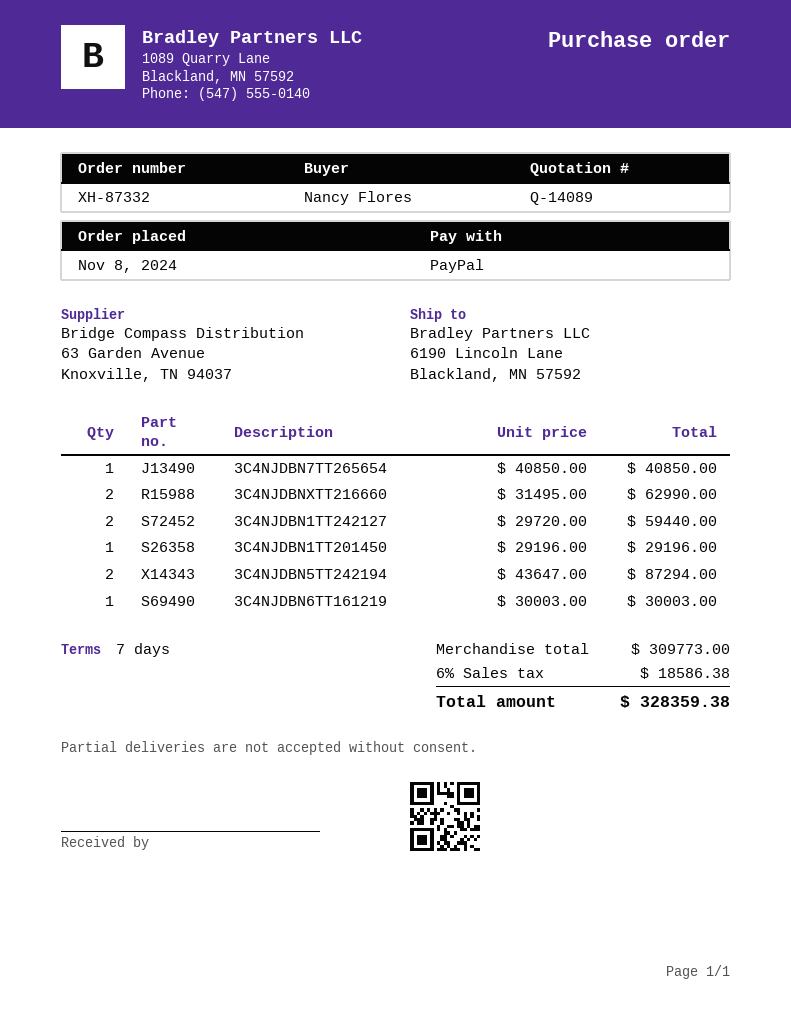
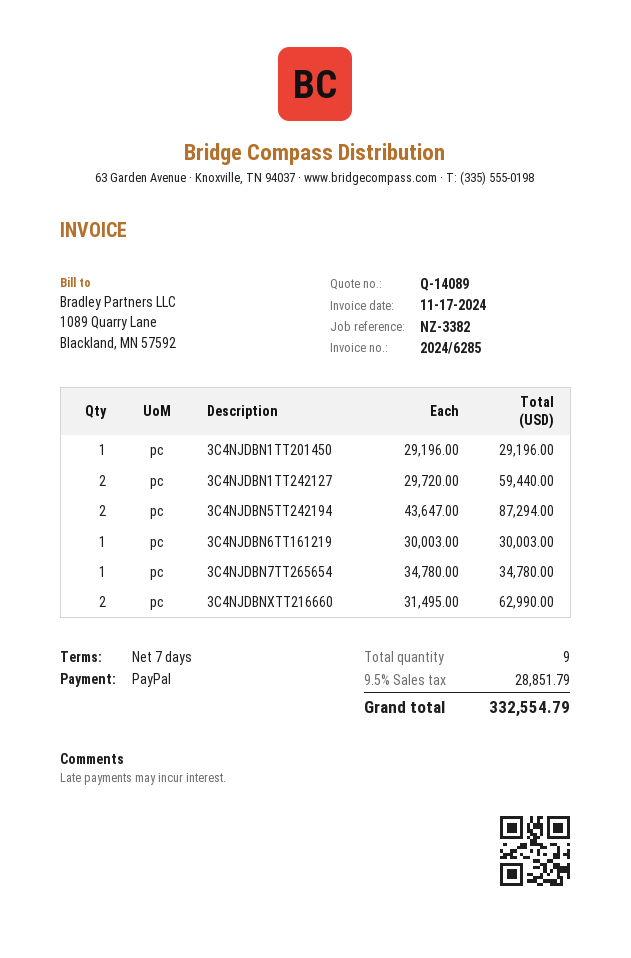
3C4NJDBN7TT265654: 1 x 40850.00 = 40850.00 -> 1 x 34780.00 = 34780.00
tax: 6% = 18586.38 -> 9.5% = 28851.79
total: 328359.38 -> 332554.79

